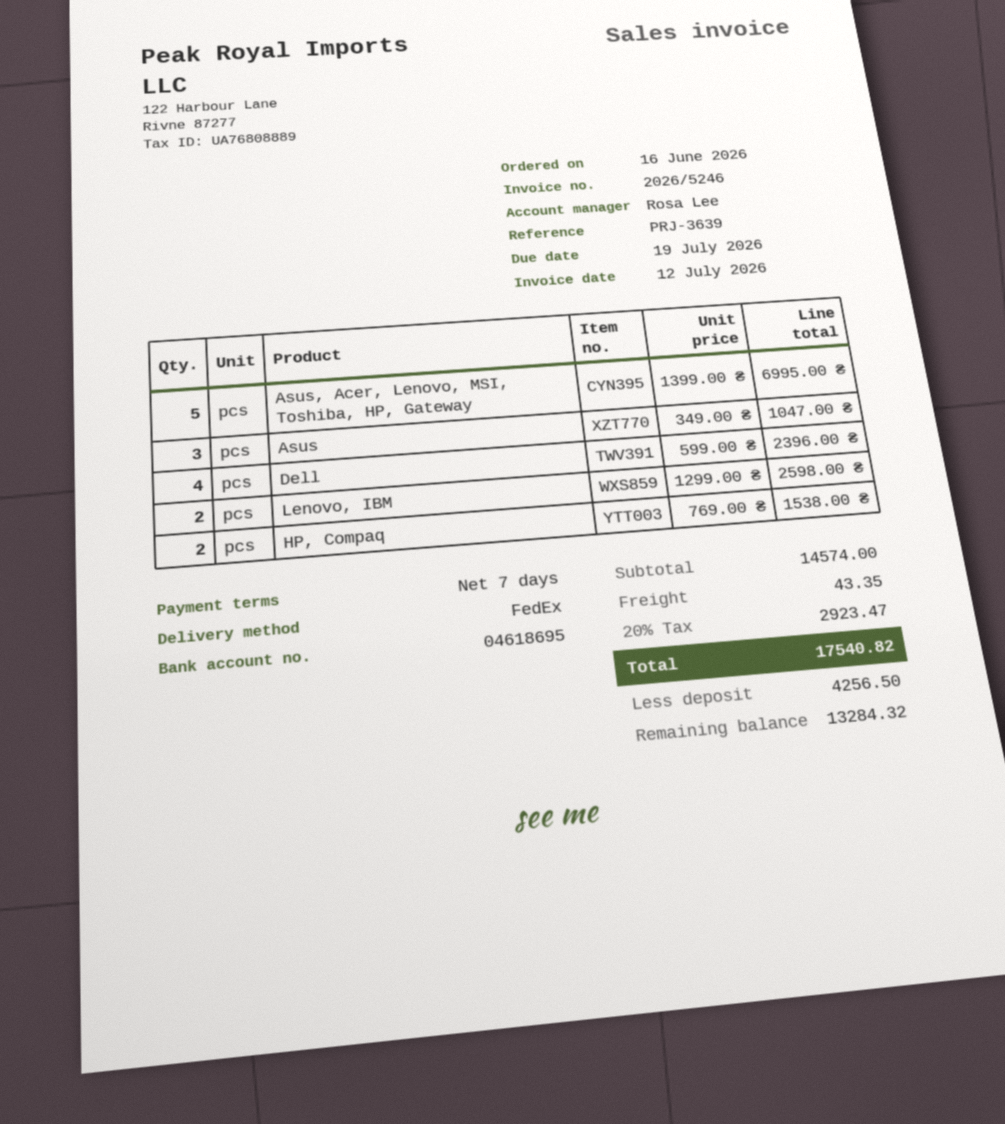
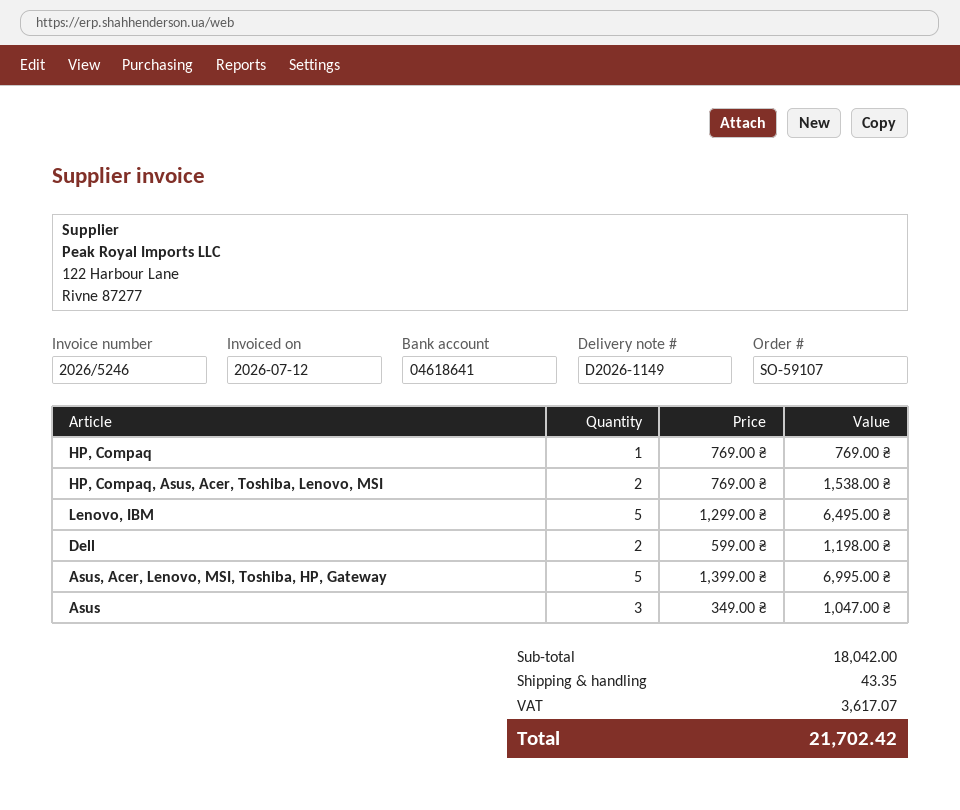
bank account: 04618695 -> 04618641
Dell: 4 x 599.00 = 2396.00 -> 2 x 599.00 = 1198.00
Lenovo, IBM: 2 x 1299.00 = 2598.00 -> 5 x 1299.00 = 6495.00
HP, Compaq: 2 x 769.00 = 1538.00 -> 1 x 769.00 = 769.00
HP, Compaq, Asus, Acer, Toshiba, Lenovo, MSI: none -> 2 x 769.00 = 1538.00
subtotal: 14574.00 -> 18042.00
tax: 2923.47 -> 3617.07
total: 17540.82 -> 21702.42

